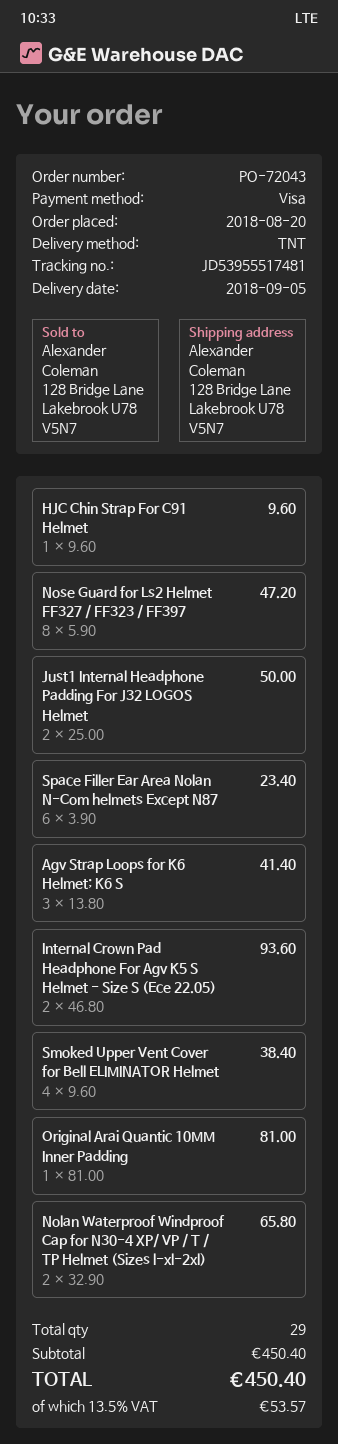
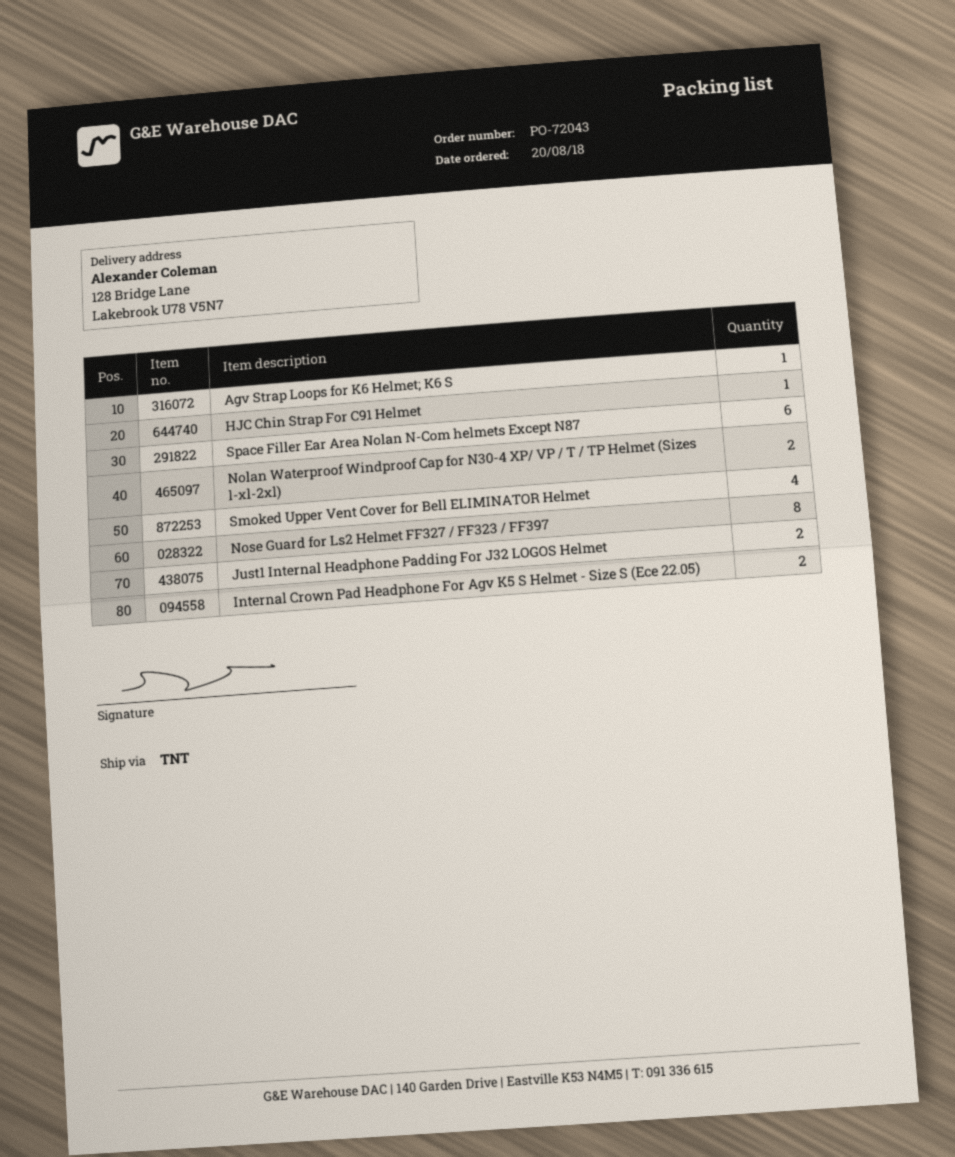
Agv Strap Loops for K6 Helmet; K6 S: 3 -> 1
Original Arai Quantic 10MM Inner Padding: 1 -> none

